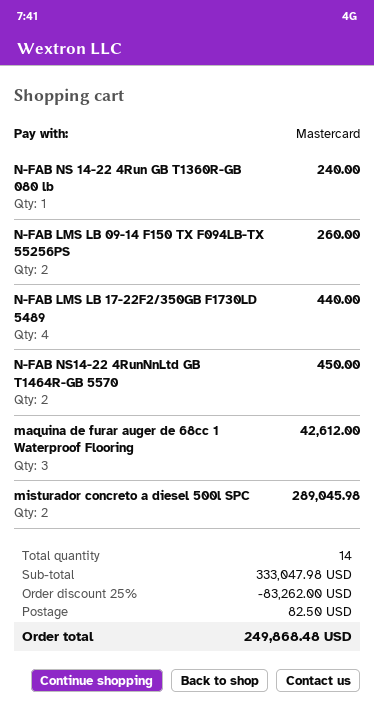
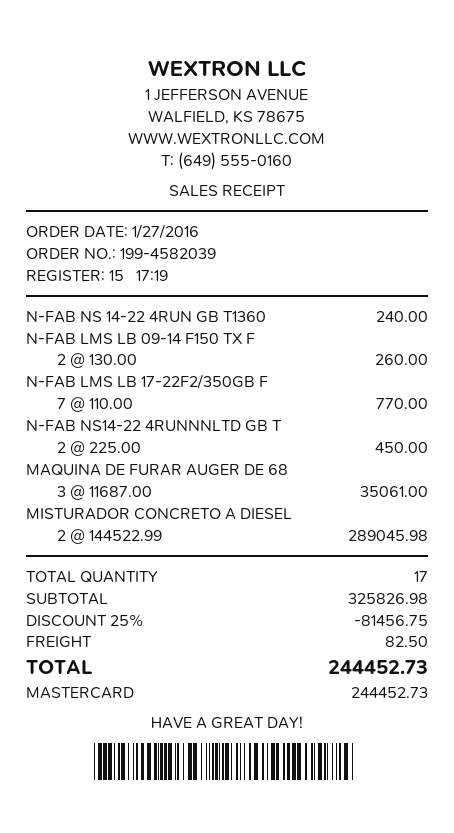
N-FAB LMS LB 17-22F2/350GB F1730LD 5489: 4 for 440.00 -> 7 for 770.00
maquina de furar auger de 68cc 1 Waterproof Flooring: 3 for 42612.00 -> 3 for 35061.00
total quantity: 14 -> 17
subtotal: 333047.98 -> 325826.98
discount: 25% = 83262.00 -> 25% = 81456.75
total: 249868.48 -> 244452.73

